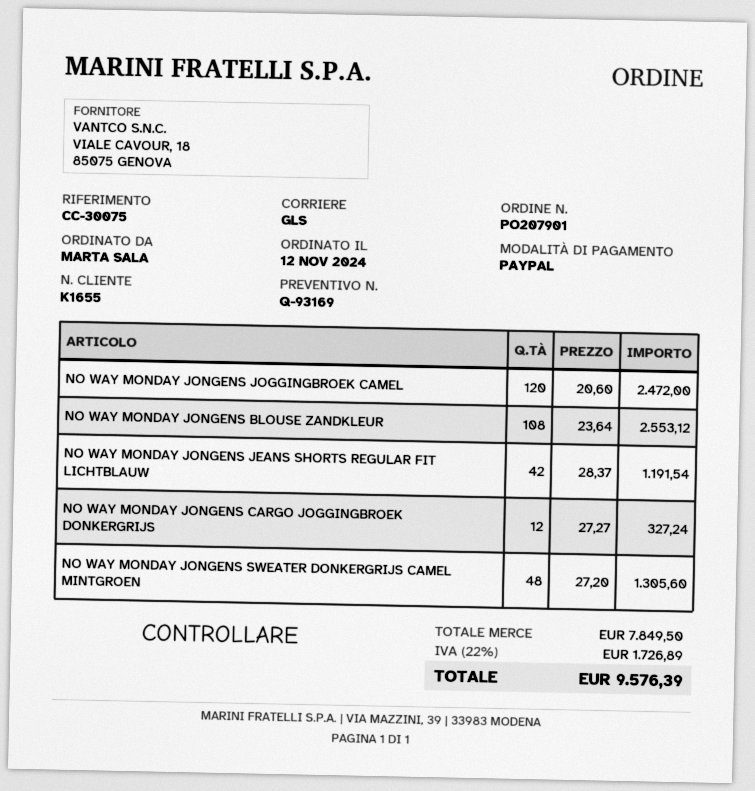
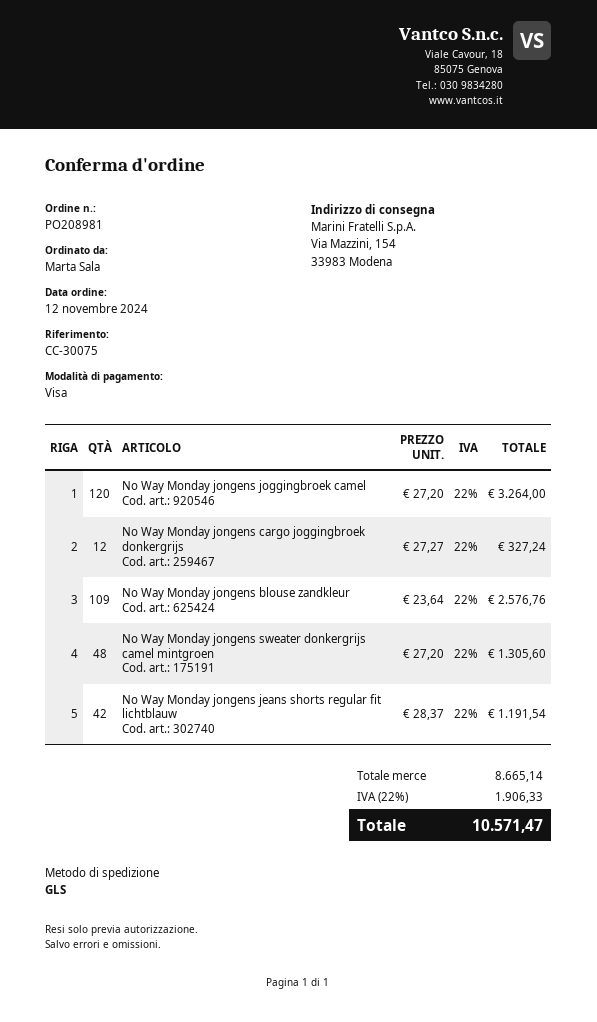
order number: PO207901 -> PO208981
payment method: PayPal -> Visa
NO WAY MONDAY JONGENS JOGGINGBROEK CAMEL: 120 x 20.60 = 2472.00 -> 120 x 27.20 = 3264.00
NO WAY MONDAY JONGENS BLOUSE ZANDKLEUR: 108 x 23.64 = 2553.12 -> 109 x 23.64 = 2576.76
subtotal: 7849.50 -> 8665.14
tax: 22% = 1726.89 -> 22% = 1906.33
total: 9576.39 -> 10571.47

